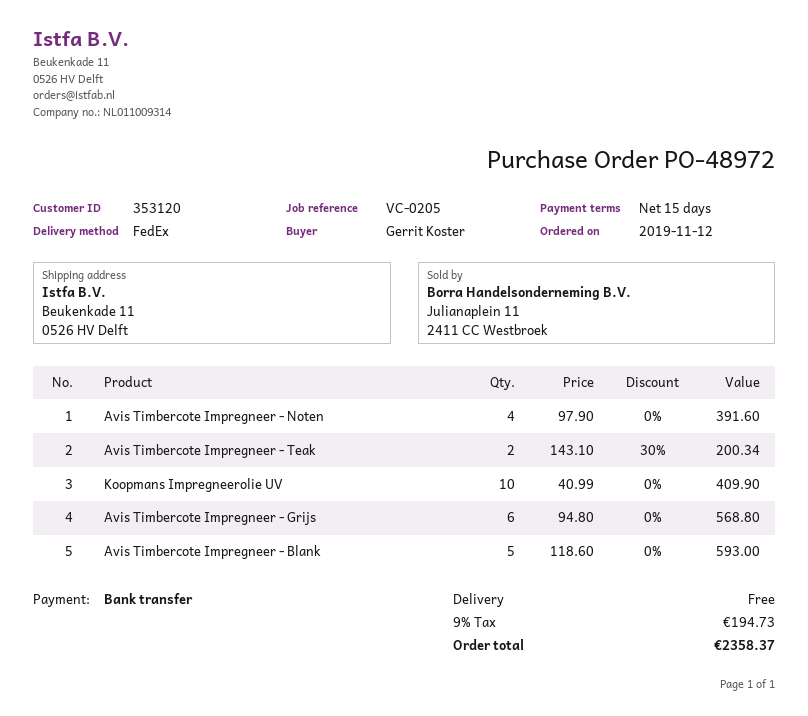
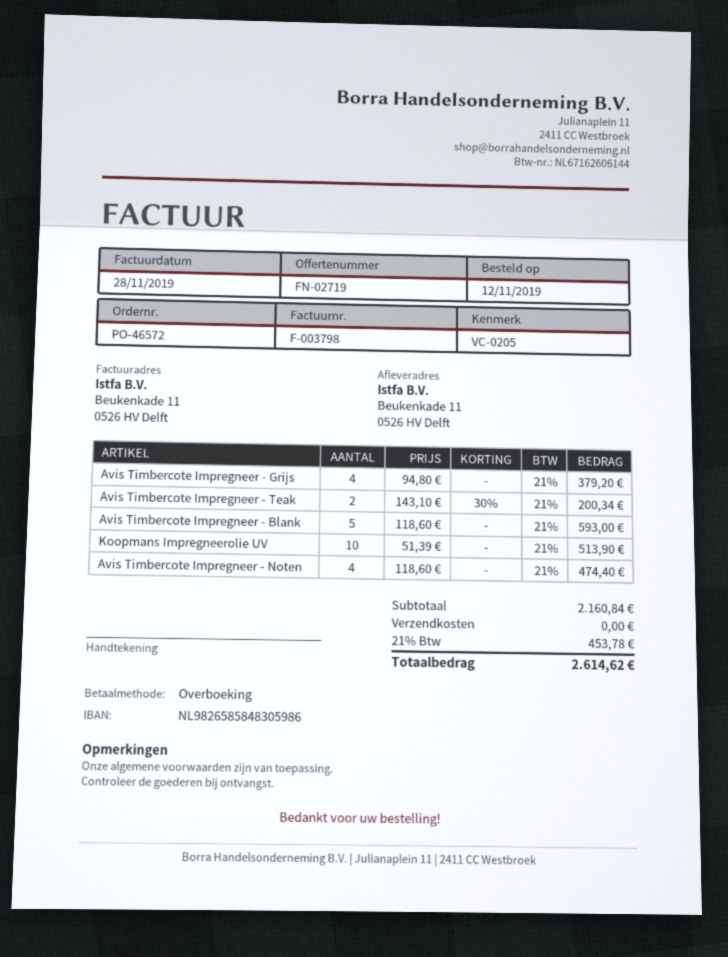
order number: PO-48972 -> PO-46572
Avis Timbercote Impregneer - Noten: 4 x 97.90 = 391.60 -> 4 x 118.60 = 474.40
Koopmans Impregneerolie UV: 10 x 40.99 = 409.90 -> 10 x 51.39 = 513.90
Avis Timbercote Impregneer - Grijs: 6 x 94.80 = 568.80 -> 4 x 94.80 = 379.20
tax: 9% = 194.73 -> 21% = 453.78
total: 2358.37 -> 2614.62

